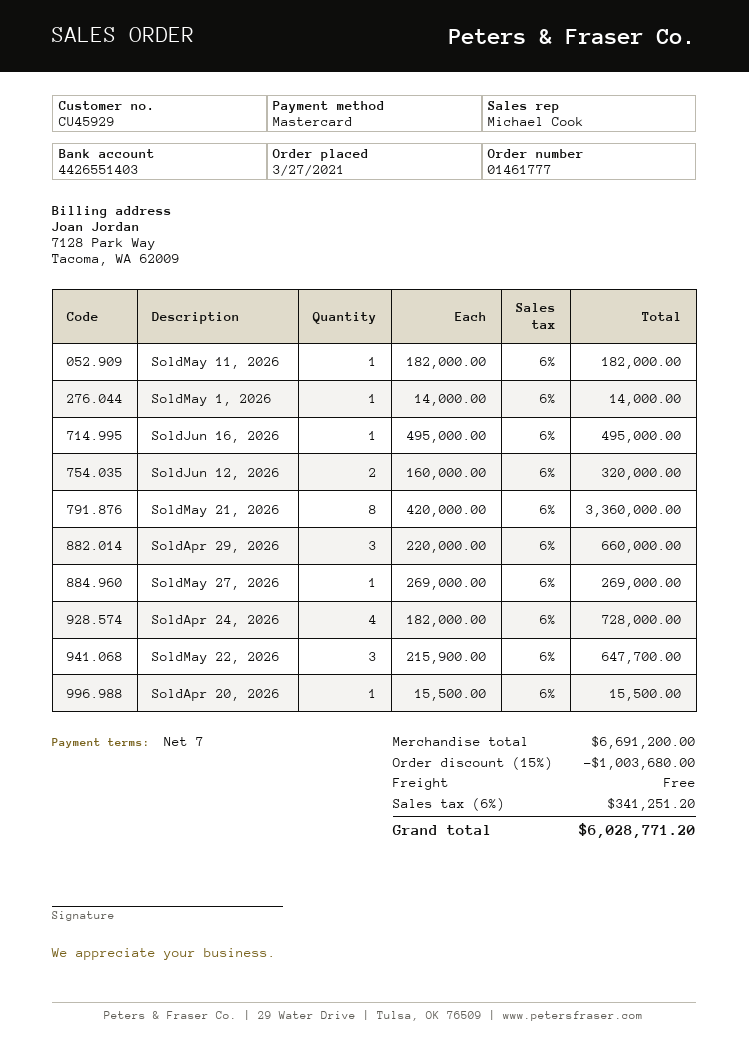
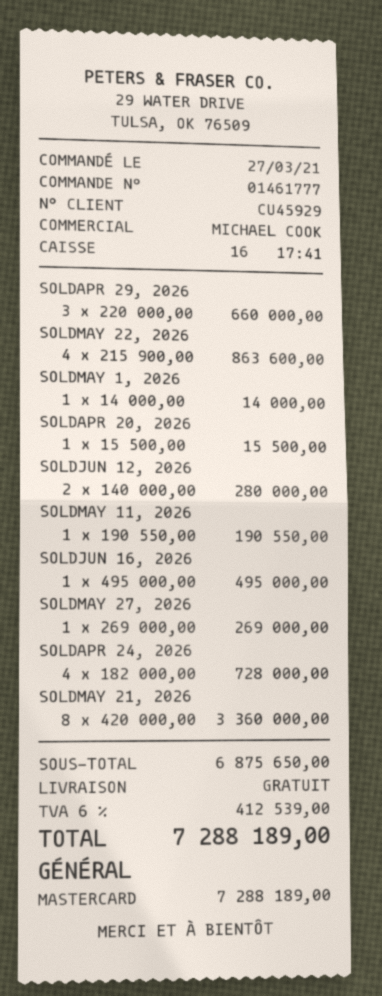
SoldMay 11, 2026: 1 x 182000.00 = 182000.00 -> 1 x 190550.00 = 190550.00
SoldJun 12, 2026: 2 x 160000.00 = 320000.00 -> 2 x 140000.00 = 280000.00
SoldMay 22, 2026: 3 x 215900.00 = 647700.00 -> 4 x 215900.00 = 863600.00
subtotal: 6691200.00 -> 6875650.00
discount: 15% = 1003680.00 -> none
tax: 6% = 341251.20 -> 6% = 412539.00
total: 6028771.20 -> 7288189.00

